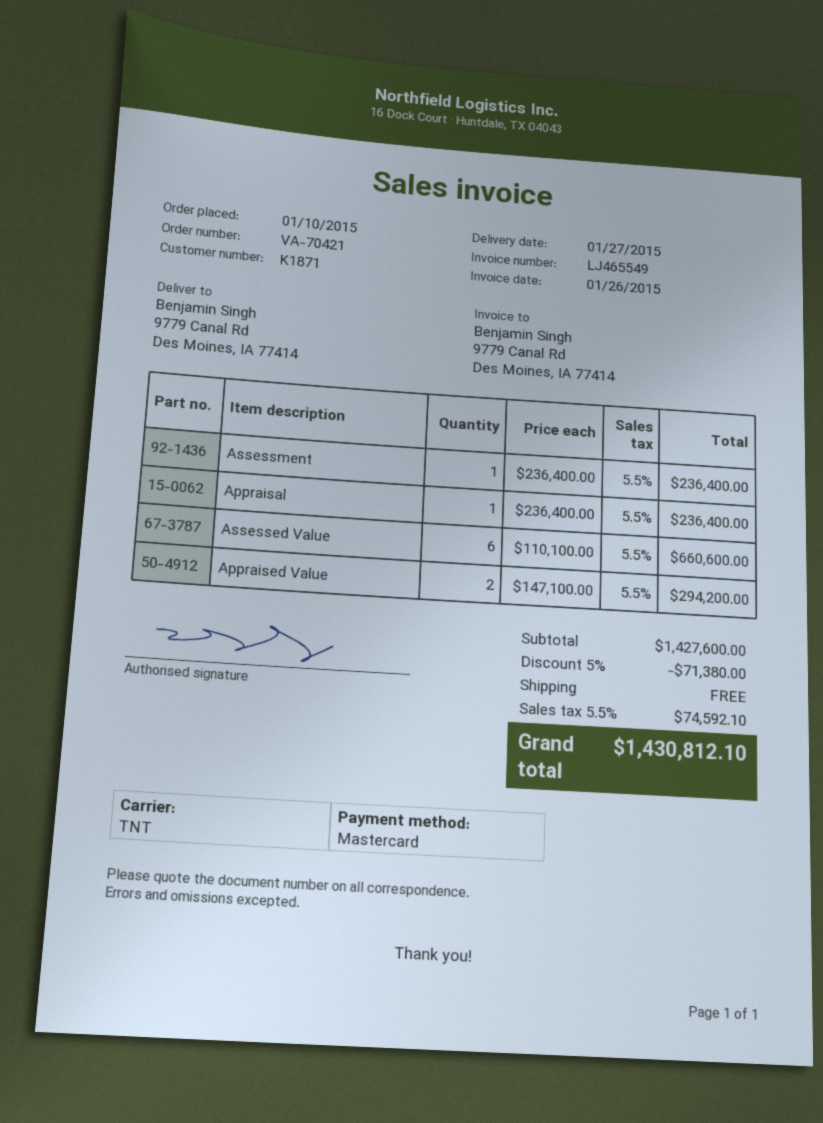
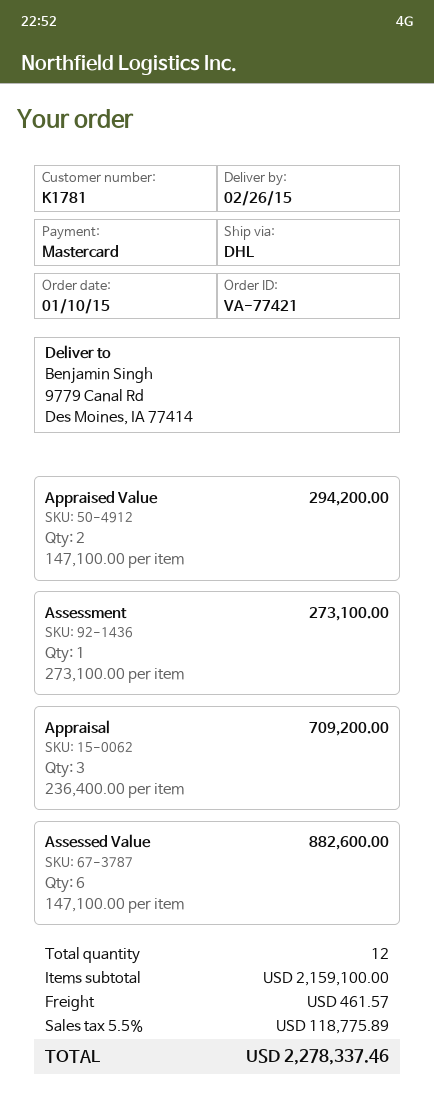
order number: VA-70421 -> VA-77421
delivery date: 2015-01-27 -> 2015-02-26
customer number: K1871 -> K1781
shipping method: TNT -> DHL
Assessment: 1 x 236400.00 = 236400.00 -> 1 x 273100.00 = 273100.00
Appraisal: 1 x 236400.00 = 236400.00 -> 3 x 236400.00 = 709200.00
Assessed Value: 6 x 110100.00 = 660600.00 -> 6 x 147100.00 = 882600.00
subtotal: 1427600.00 -> 2159100.00
discount: 5% = 71380.00 -> none
shipping: 0.00 -> 461.57
tax: 5.5% = 74592.10 -> 5.5% = 118775.89
total: 1430812.10 -> 2278337.46

